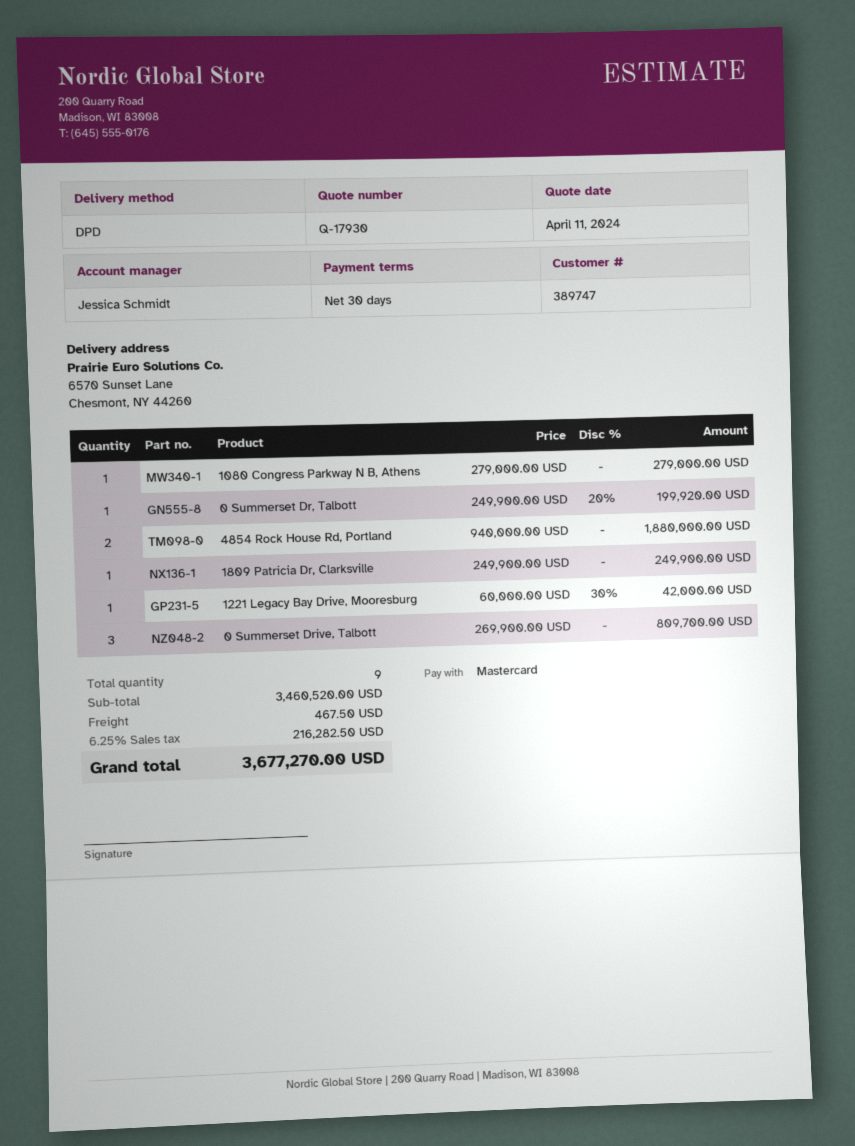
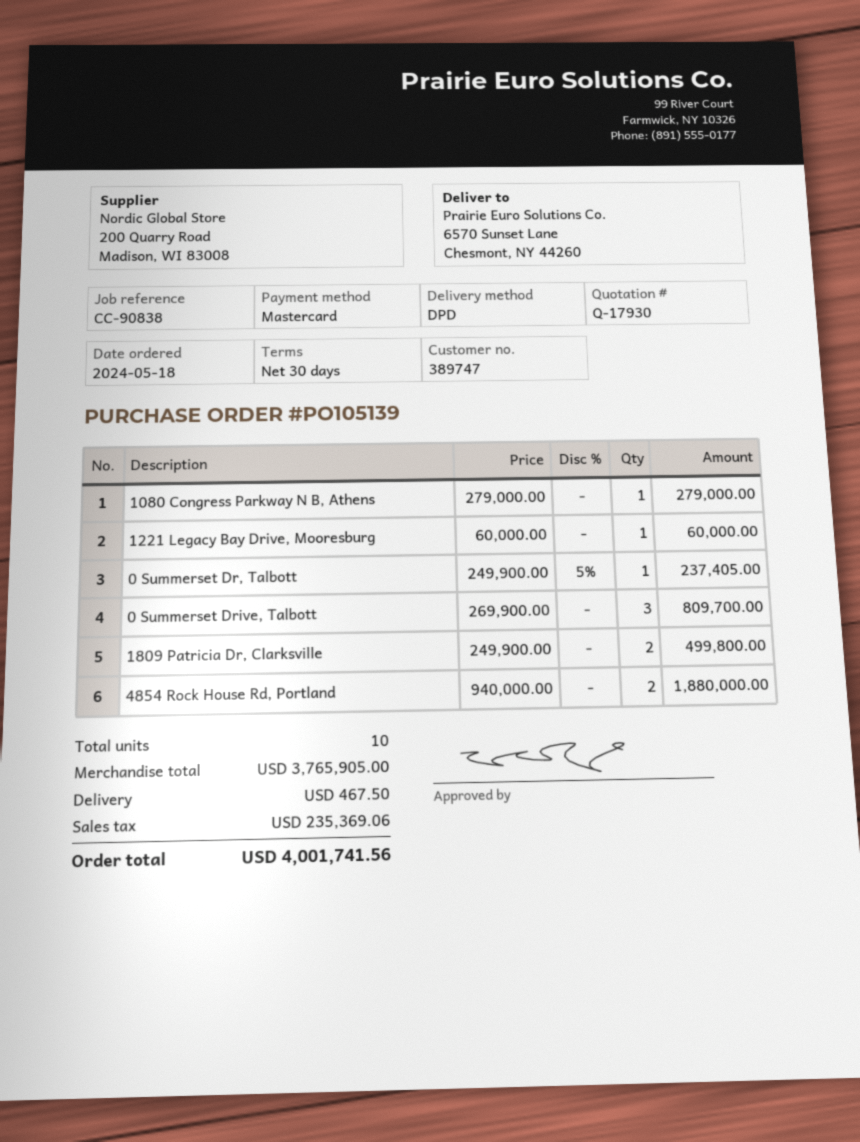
0 Summerset Dr, Talbott: 1 x 249900.00 - 20% = 199920.00 -> 1 x 249900.00 - 5% = 237405.00
1809 Patricia Dr, Clarksville: 1 x 249900.00 = 249900.00 -> 2 x 249900.00 = 499800.00
1221 Legacy Bay Drive, Mooresburg: 1 x 60000.00 - 30% = 42000.00 -> 1 x 60000.00 = 60000.00
total quantity: 9 -> 10
subtotal: 3460520.00 -> 3765905.00
tax: 216282.50 -> 235369.06
total: 3677270.00 -> 4001741.56

